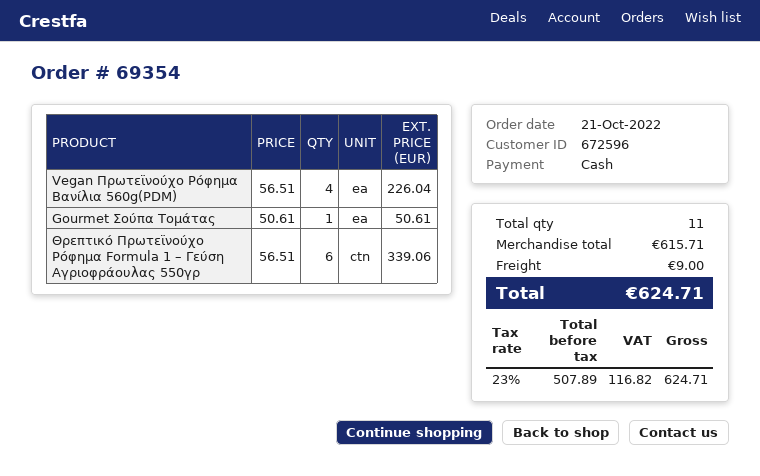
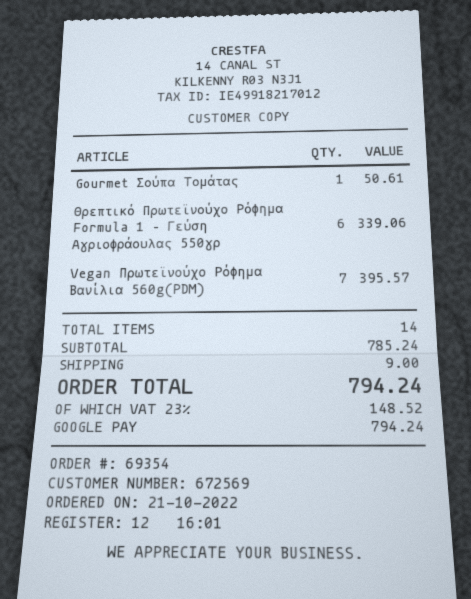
customer number: 672596 -> 672569
payment method: cash -> Google Pay
Vegan Πρωτεϊνούχο Ρόφημα Βανίλια 560g(PDM): 4 for 226.04 -> 7 for 395.57
total quantity: 11 -> 14
subtotal: 615.71 -> 785.24
tax: 23% = 116.82 -> 23% = 148.52
total: 624.71 -> 794.24

